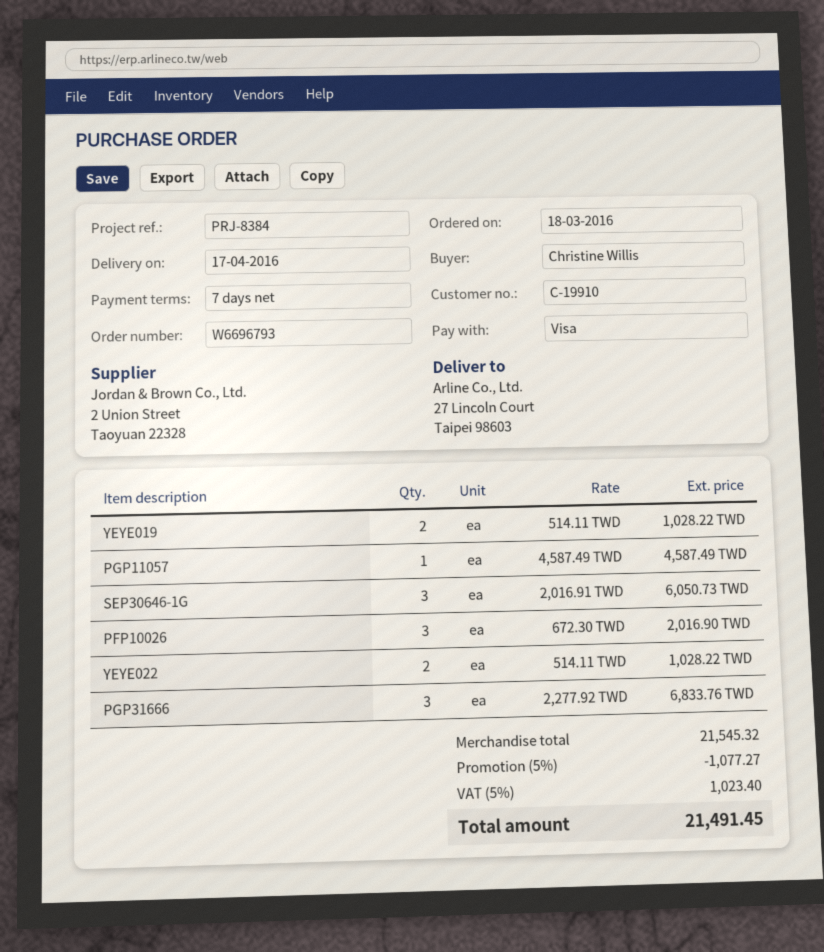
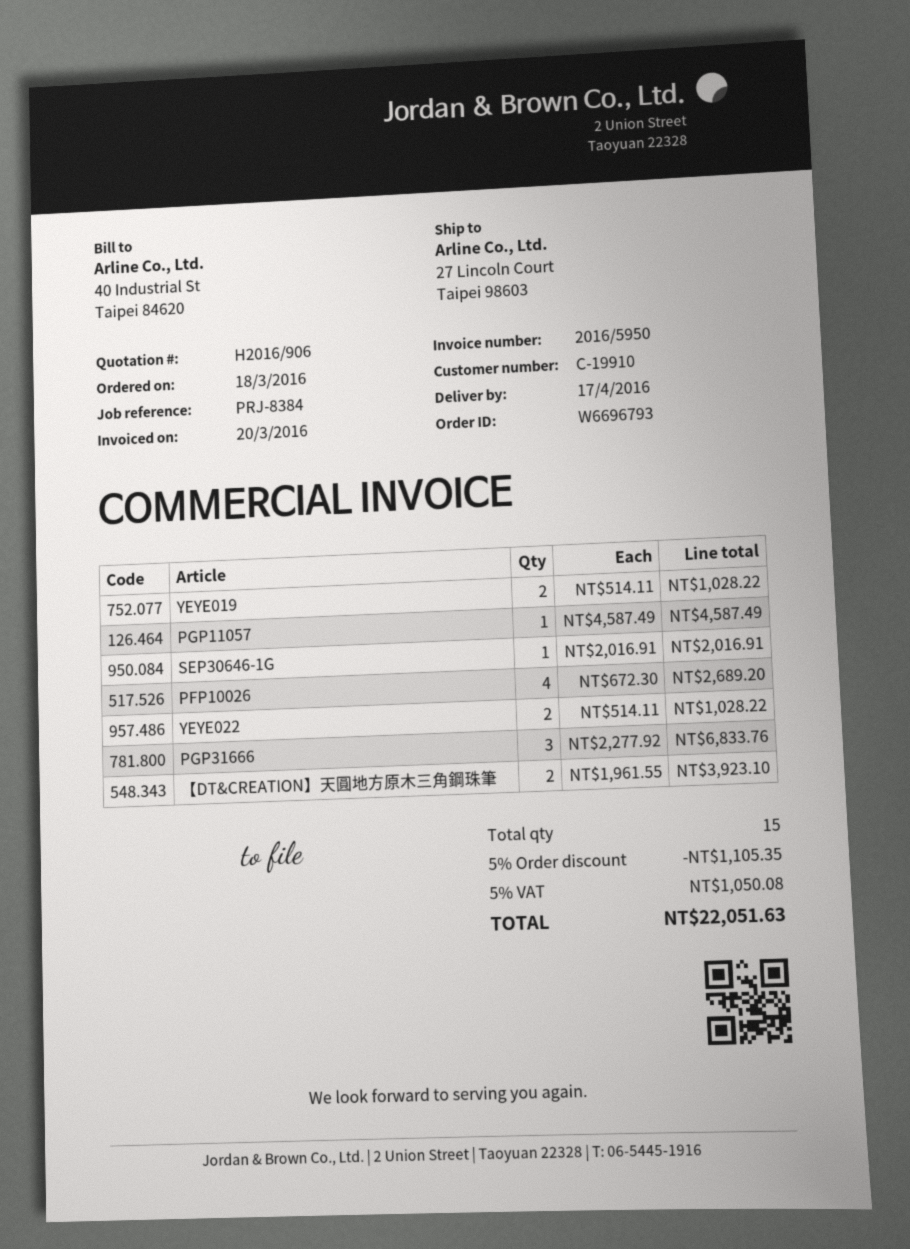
SEP30646-1G: 3 x 2016.91 = 6050.73 -> 1 x 2016.91 = 2016.91
PFP10026: 3 x 672.30 = 2016.90 -> 4 x 672.30 = 2689.20
【DT&CREATION】天圓地方原木三角鋼珠筆: none -> 2 x 1961.55 = 3923.10
discount: 5% = 1077.27 -> 5% = 1105.35
tax: 5% = 1023.40 -> 5% = 1050.08
total: 21491.45 -> 22051.63

